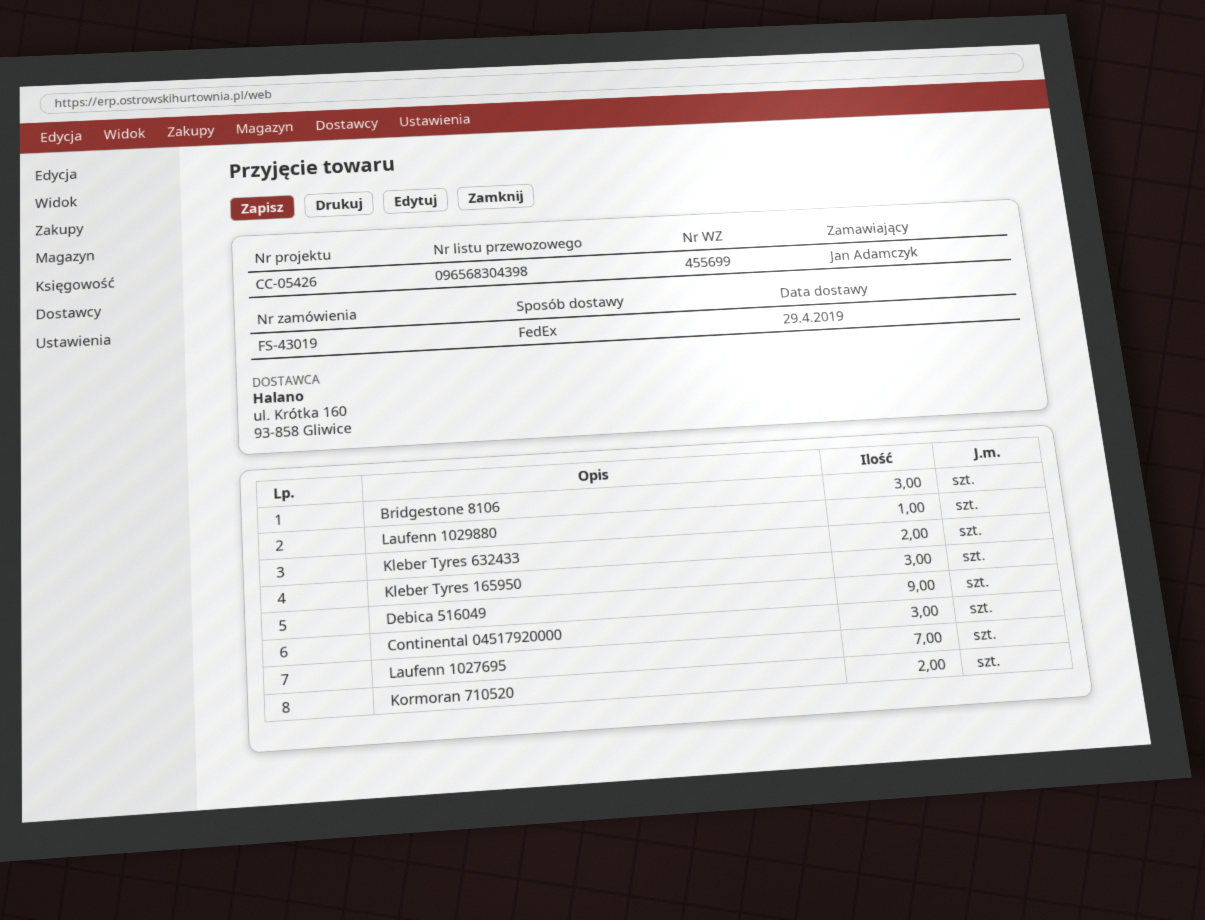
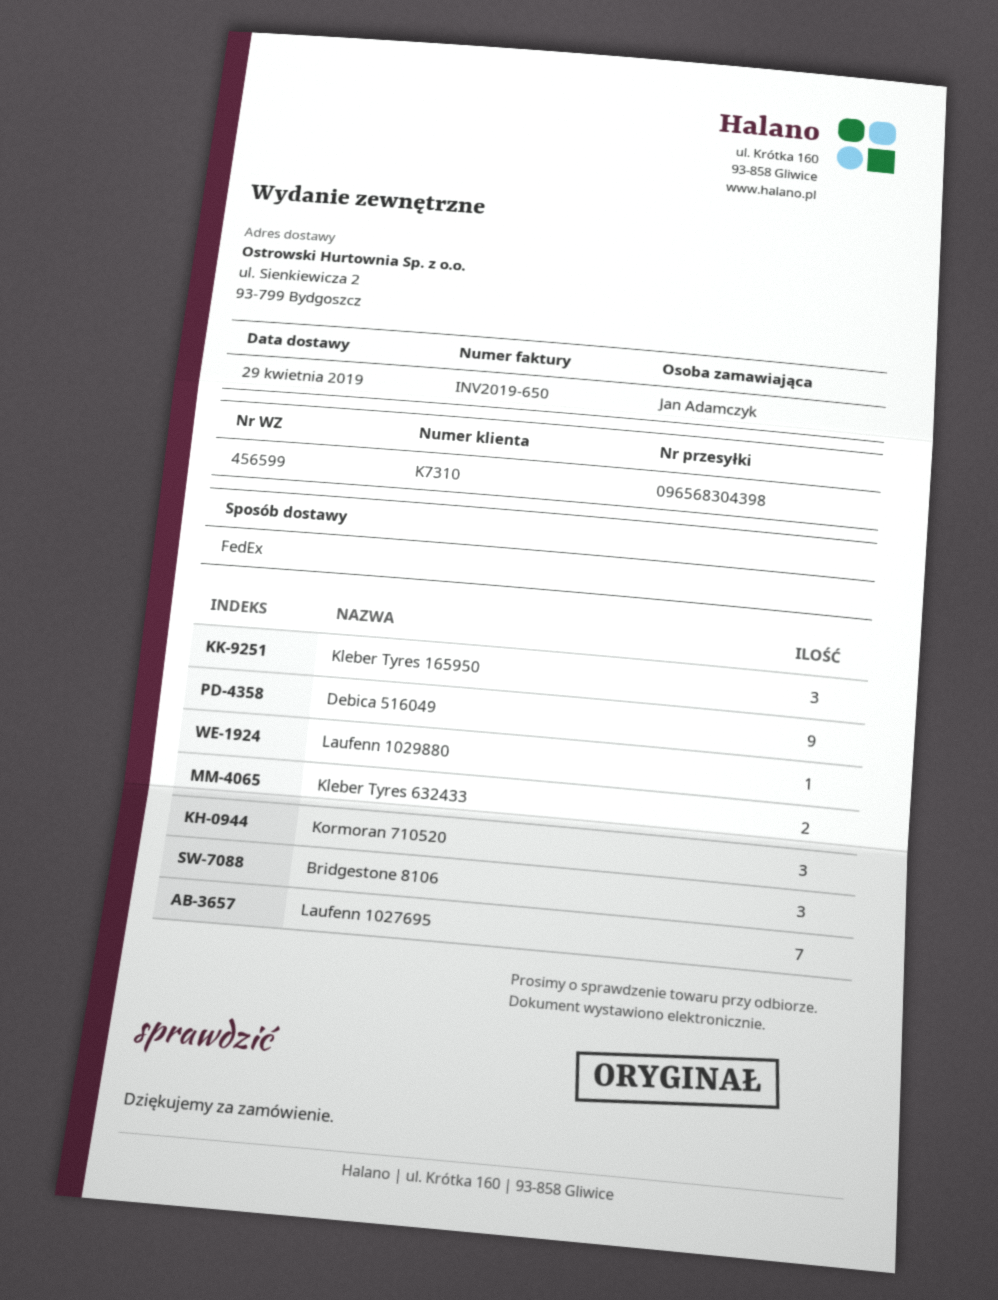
delivery note number: 455699 -> 456599
Continental 04517920000: 3 -> none
Kormoran 710520: 2 -> 3

